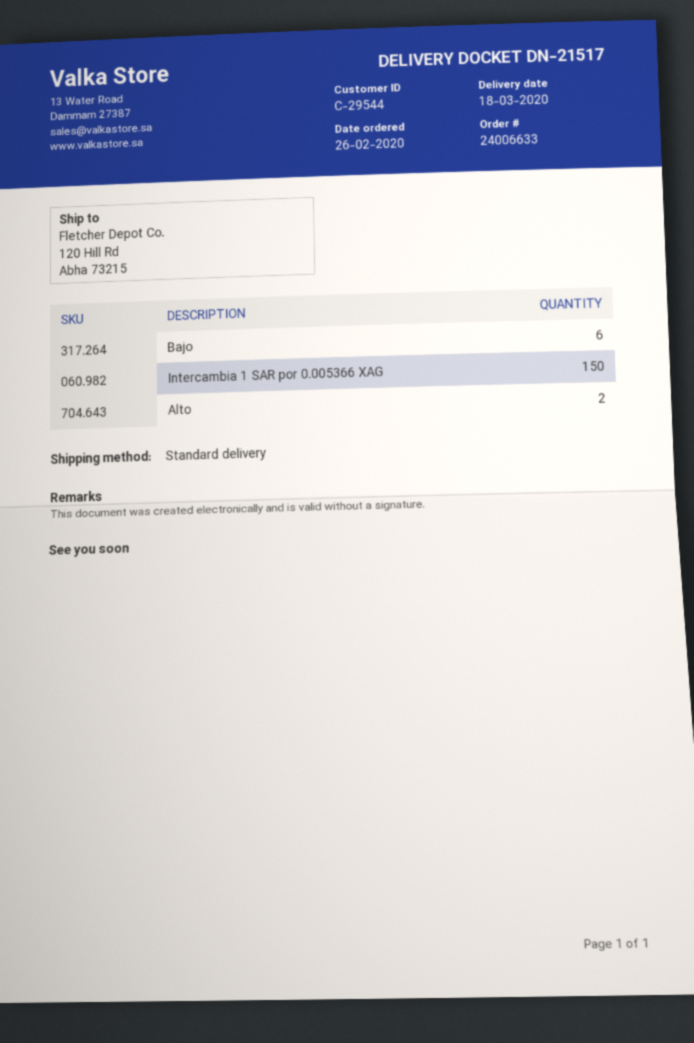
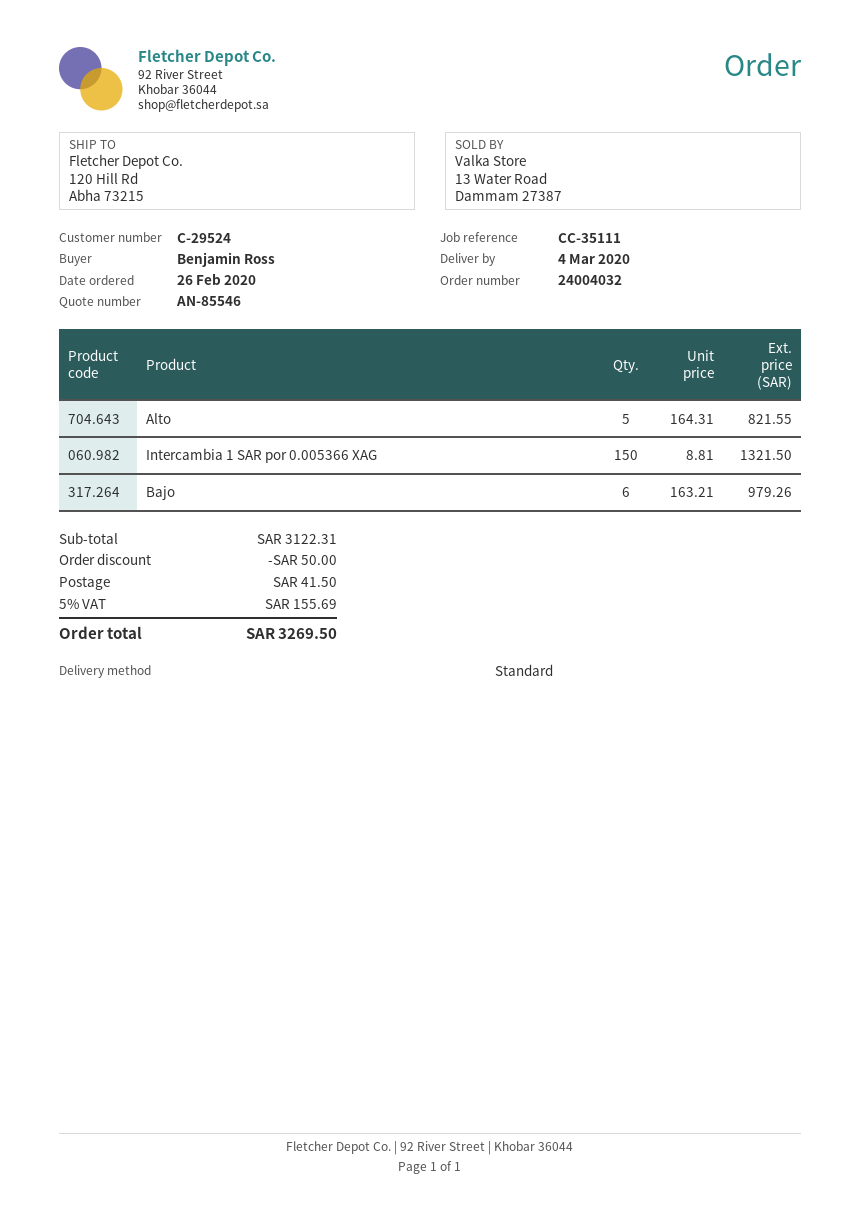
order number: 24006633 -> 24004032
delivery date: 2020-03-18 -> 2020-03-04
customer number: C-29544 -> C-29524
Alto: 2 -> 5

